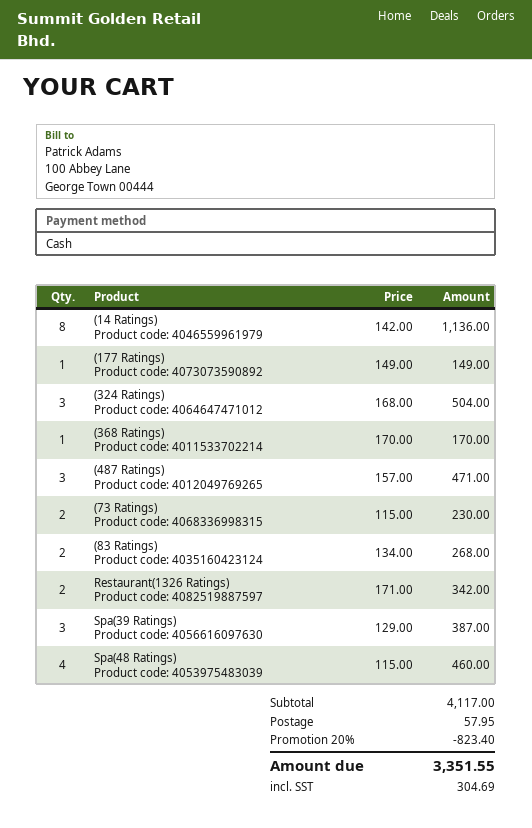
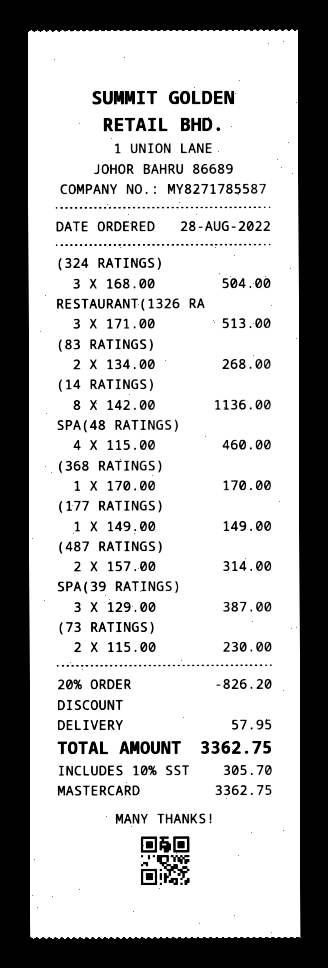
payment method: cash -> Mastercard
(487 Ratings): 3 x 157.00 = 471.00 -> 2 x 157.00 = 314.00
Restaurant(1326 Ratings): 2 x 171.00 = 342.00 -> 3 x 171.00 = 513.00
discount: 20% = 823.40 -> 20% = 826.20
tax: 304.69 -> 305.70
total: 3351.55 -> 3362.75

